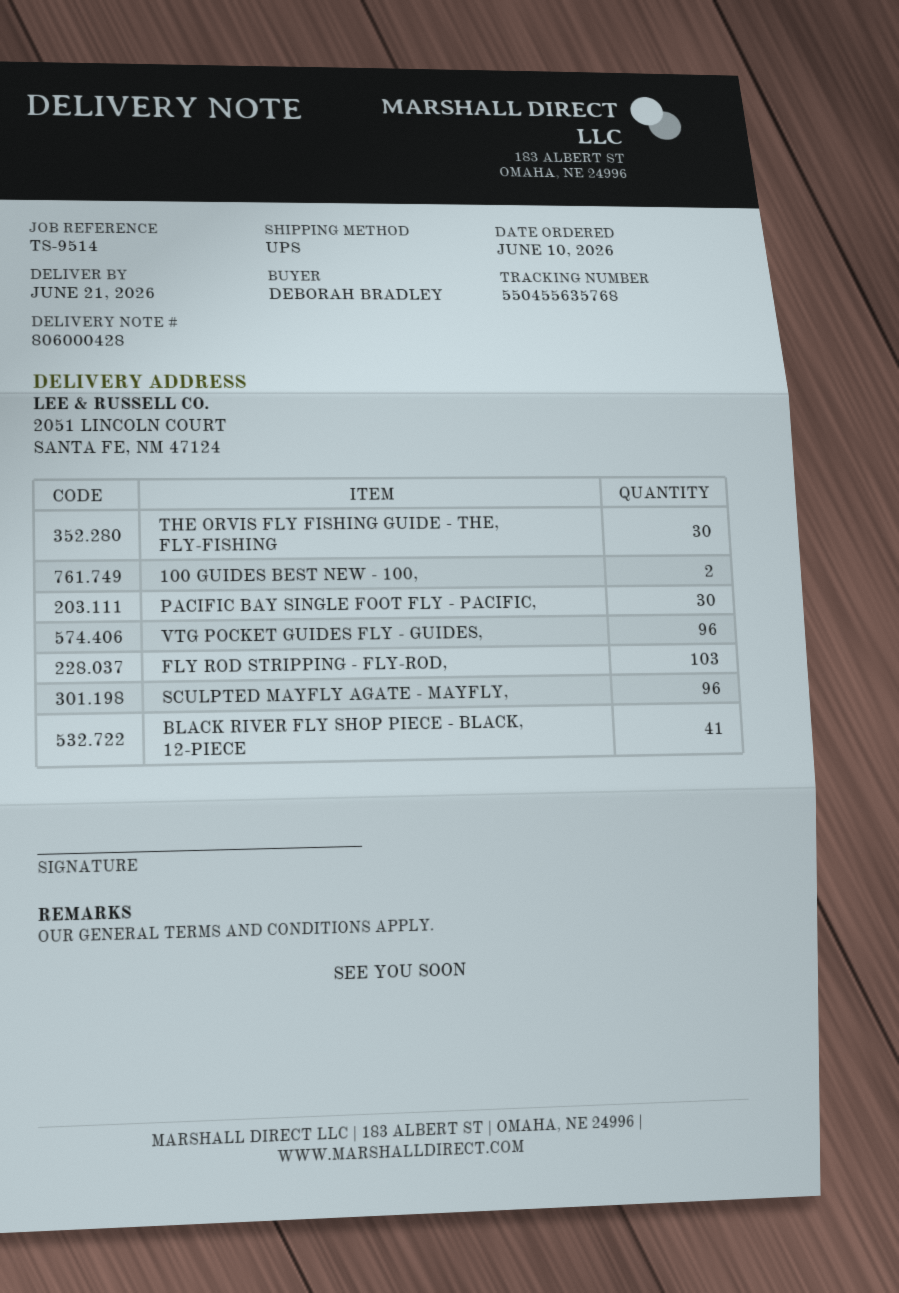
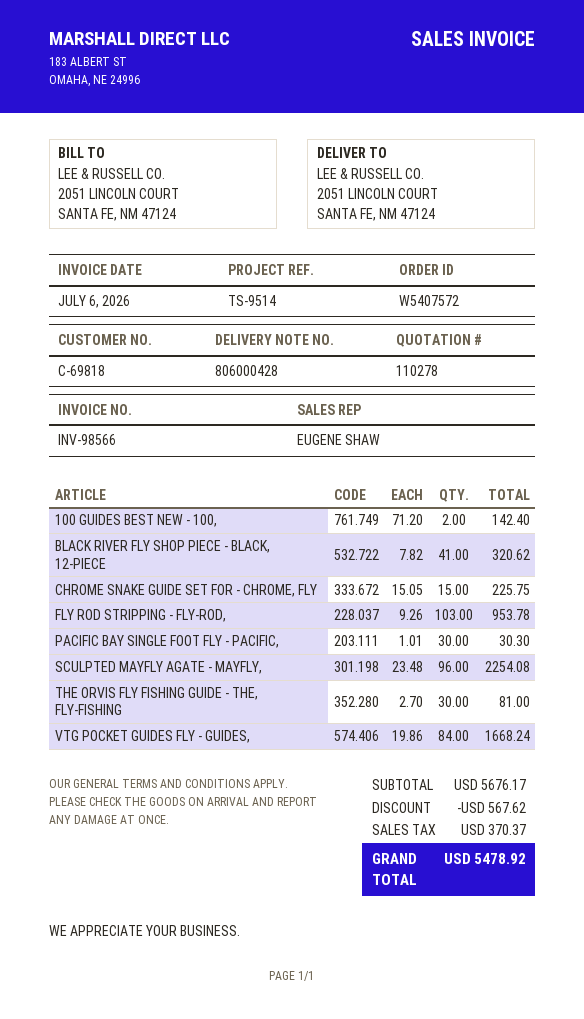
VTG POCKET GUIDES FLY - GUIDES,: 96 -> 84
CHROME SNAKE GUIDE SET FOR - CHROME, FLY: none -> 15

